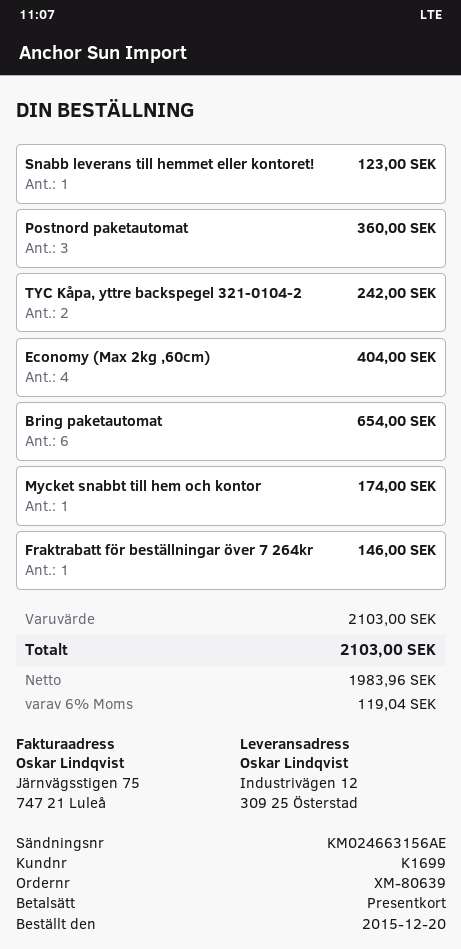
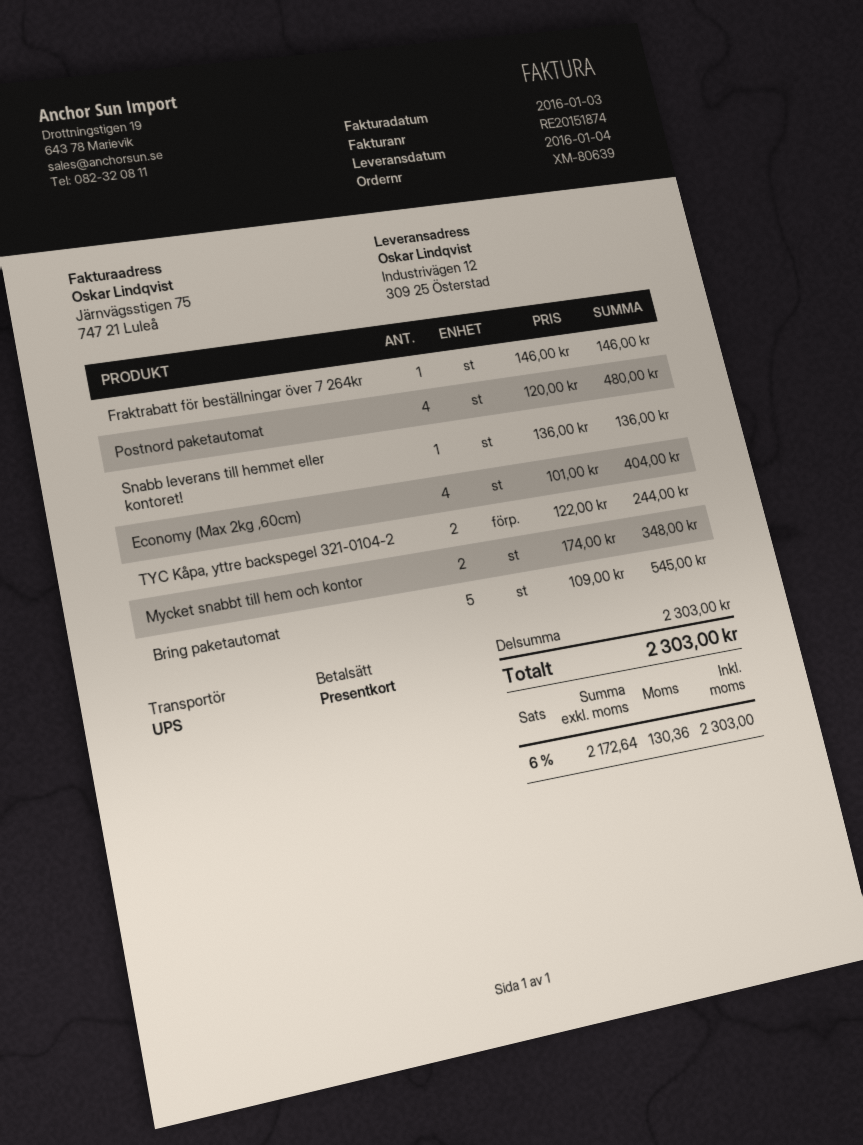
Snabb leverans till hemmet eller kontoret!: 1 for 123.00 -> 1 for 136.00
Postnord paketautomat: 3 for 360.00 -> 4 for 480.00
TYC Kåpa, yttre backspegel 321-0104-2: 2 for 242.00 -> 2 for 244.00
Bring paketautomat: 6 for 654.00 -> 5 for 545.00
Mycket snabbt till hem och kontor: 1 for 174.00 -> 2 for 348.00
subtotal: 2103.00 -> 2303.00
net: 1983.96 -> 2172.64
tax: 6% = 119.04 -> 6% = 130.36
total: 2103.00 -> 2303.00

